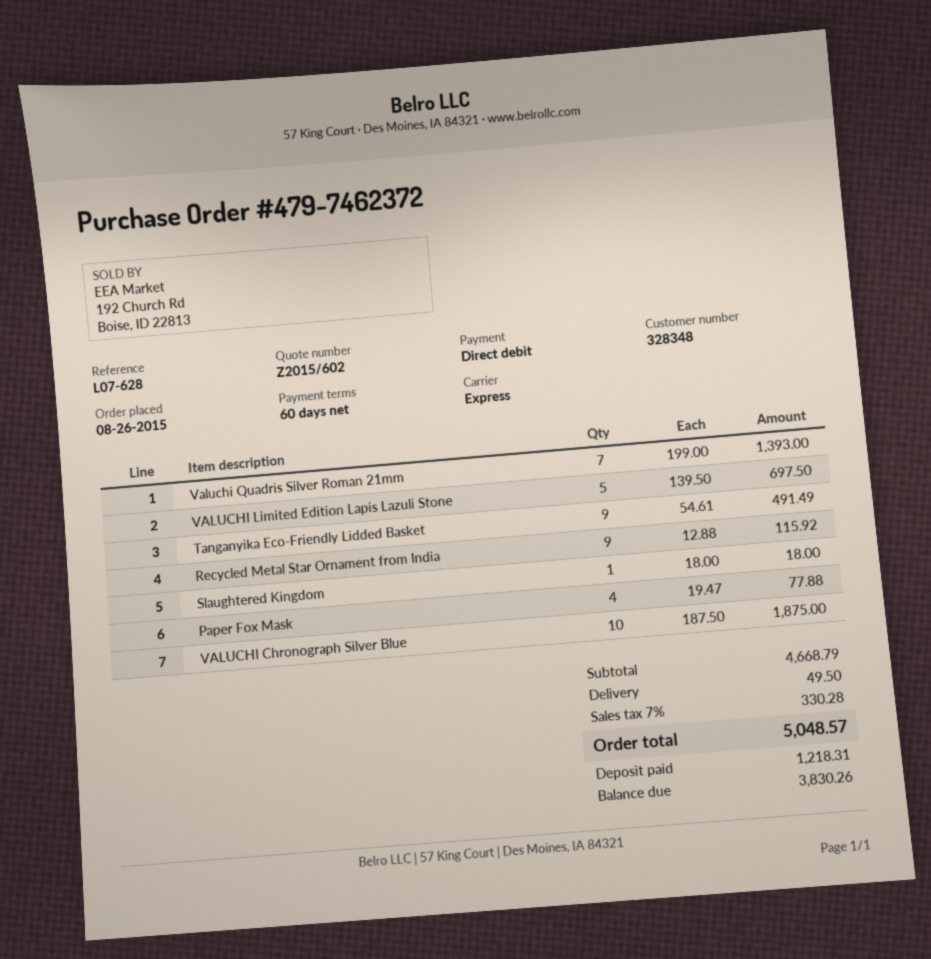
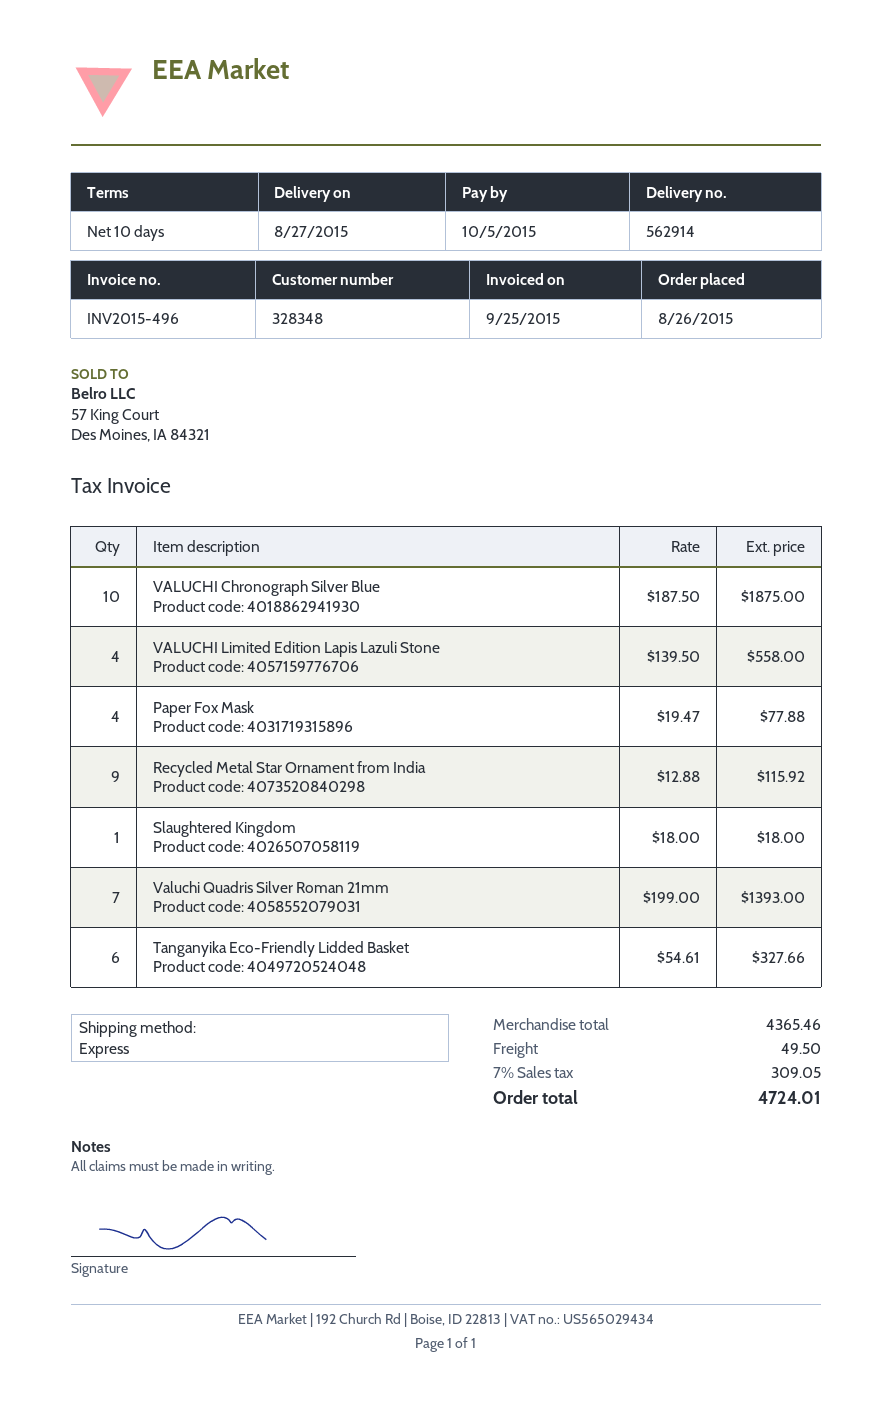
payment terms: 60 days -> 10 days
VALUCHI Limited Edition Lapis Lazuli Stone: 5 x 139.50 = 697.50 -> 4 x 139.50 = 558.00
Tanganyika Eco-Friendly Lidded Basket: 9 x 54.61 = 491.49 -> 6 x 54.61 = 327.66
subtotal: 4668.79 -> 4365.46
tax: 7% = 330.28 -> 7% = 309.05
total: 5048.57 -> 4724.01

